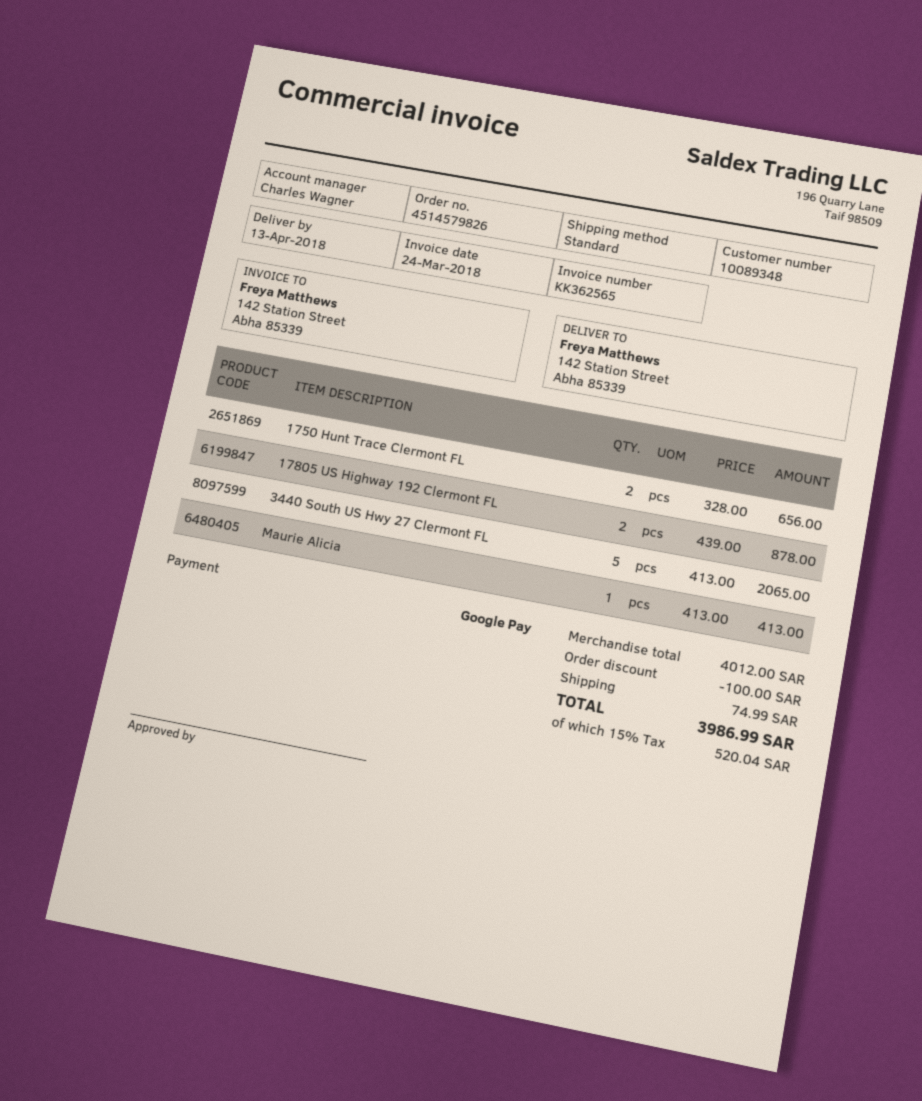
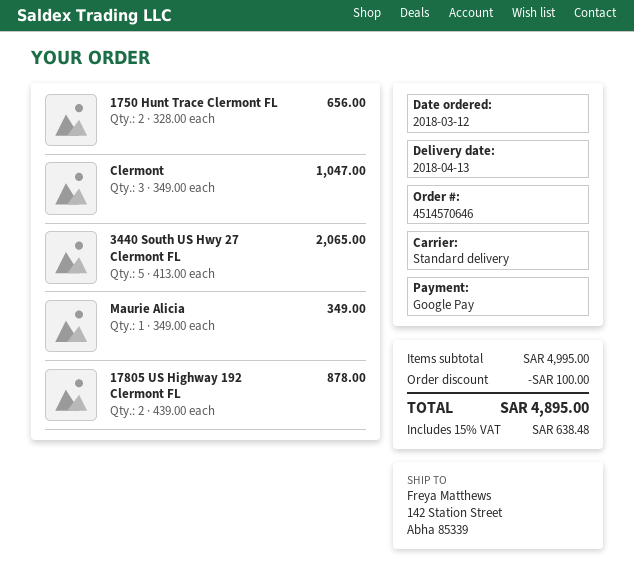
order number: 4514579826 -> 4514570646
Maurie Alicia: 1 x 413.00 = 413.00 -> 1 x 349.00 = 349.00
Clermont: none -> 3 x 349.00 = 1047.00
subtotal: 4012.00 -> 4995.00
shipping: 74.99 -> none
tax: 15% = 520.04 -> 15% = 638.48
total: 3986.99 -> 4895.00

